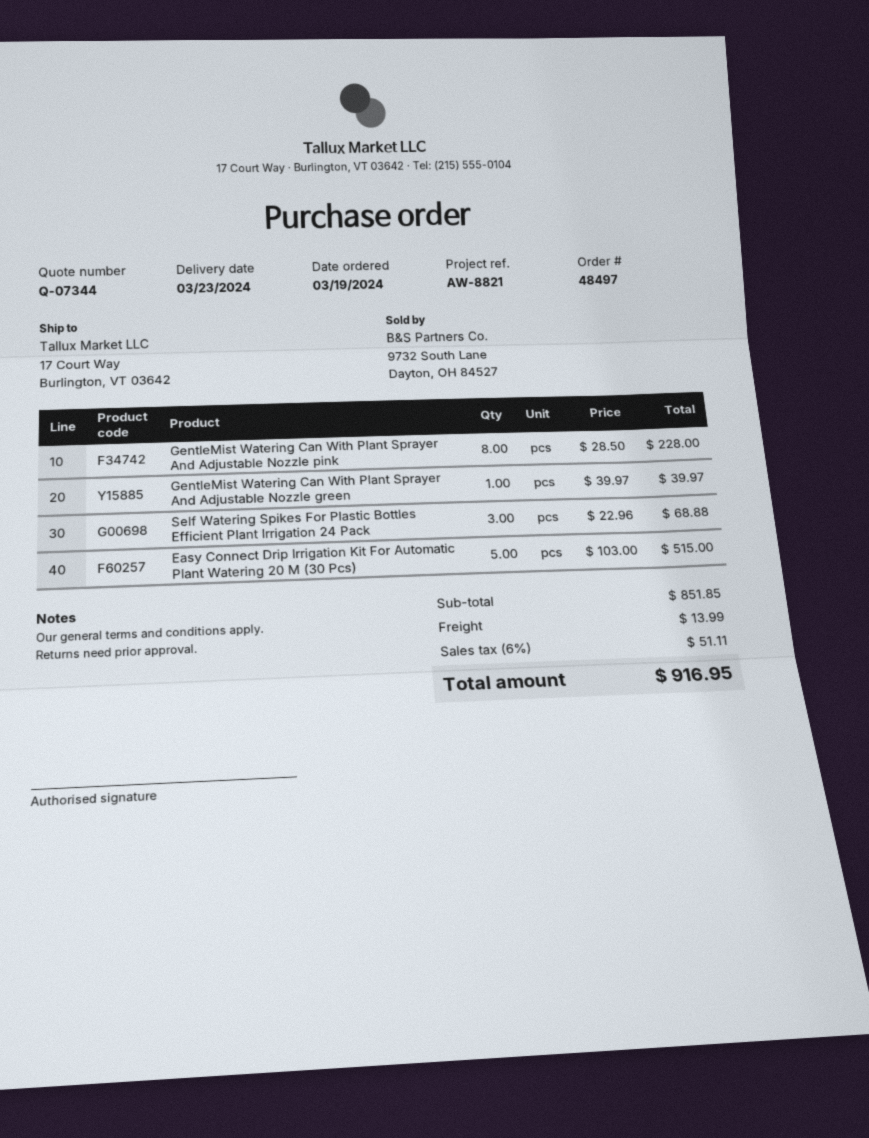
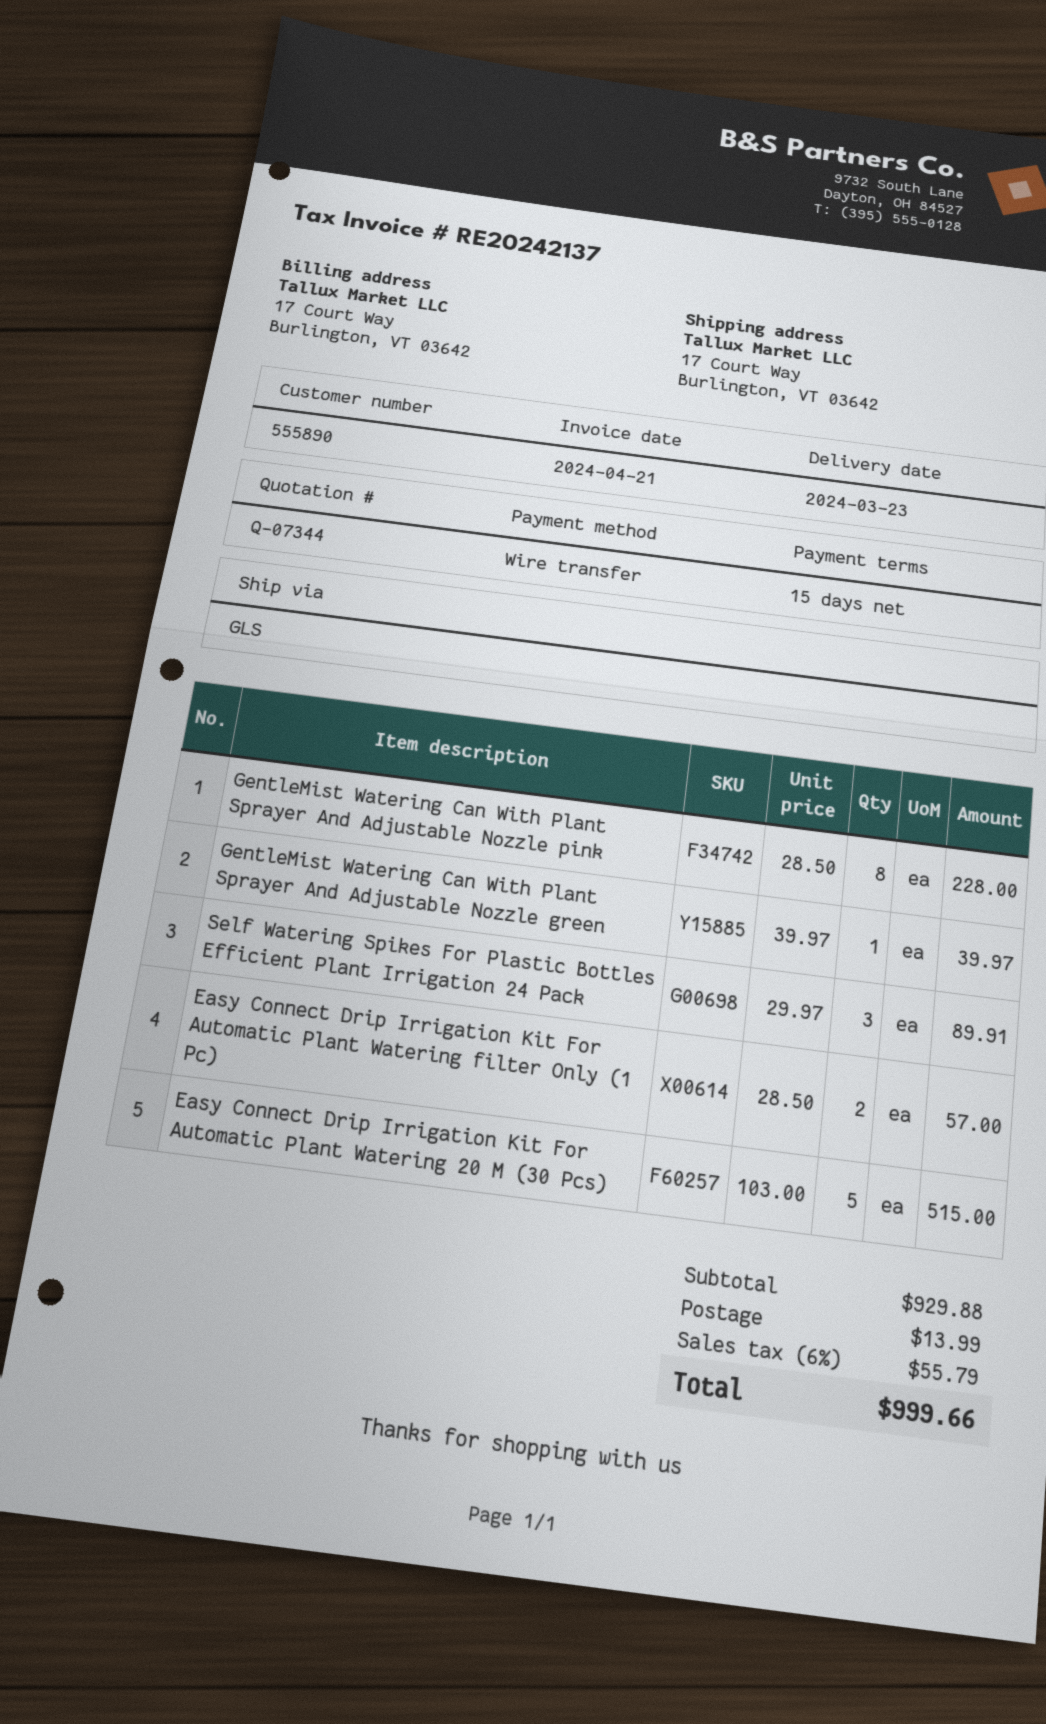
Self Watering Spikes For Plastic Bottles Efficient Plant Irrigation 24 Pack: 3 x 22.96 = 68.88 -> 3 x 29.97 = 89.91
Easy Connect Drip Irrigation Kit For Automatic Plant Watering filter Only (1 Pc): none -> 2 x 28.50 = 57.00
subtotal: 851.85 -> 929.88
tax: 6% = 51.11 -> 6% = 55.79
total: 916.95 -> 999.66

